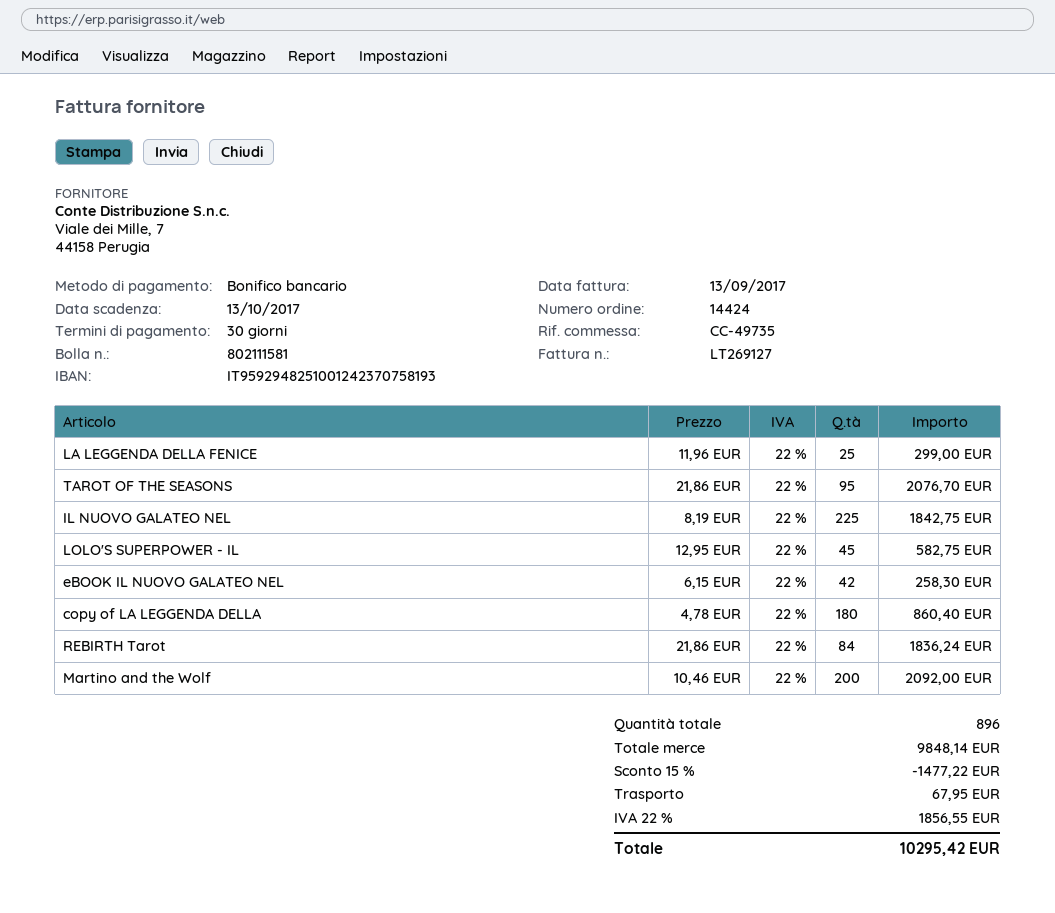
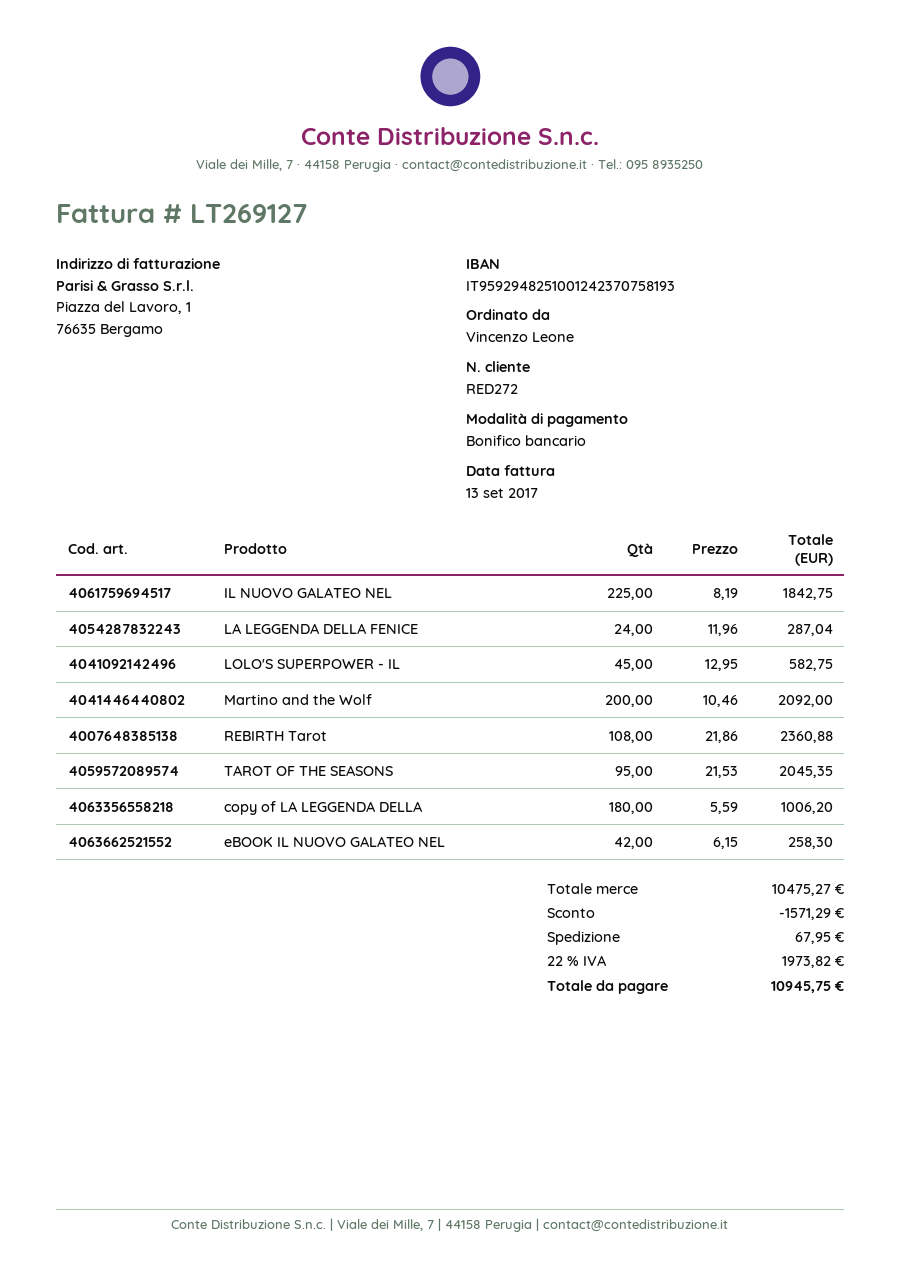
LA LEGGENDA DELLA FENICE: 25 x 11.96 = 299.00 -> 24 x 11.96 = 287.04
TAROT OF THE SEASONS: 95 x 21.86 = 2076.70 -> 95 x 21.53 = 2045.35
copy of LA LEGGENDA DELLA: 180 x 4.78 = 860.40 -> 180 x 5.59 = 1006.20
REBIRTH Tarot: 84 x 21.86 = 1836.24 -> 108 x 21.86 = 2360.88
subtotal: 9848.14 -> 10475.27
discount: 1477.22 -> 1571.29
tax: 22% = 1856.55 -> 22% = 1973.82
total: 10295.42 -> 10945.75

